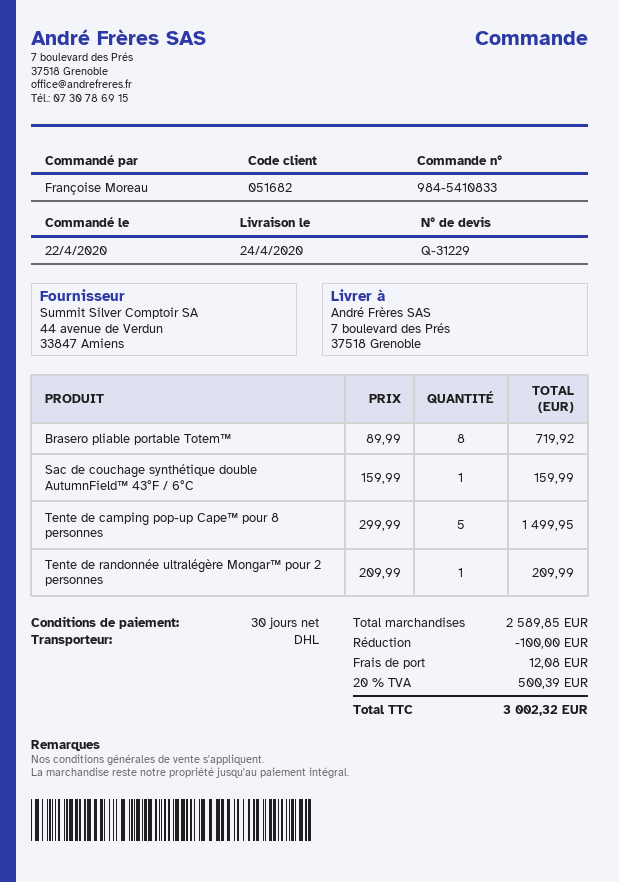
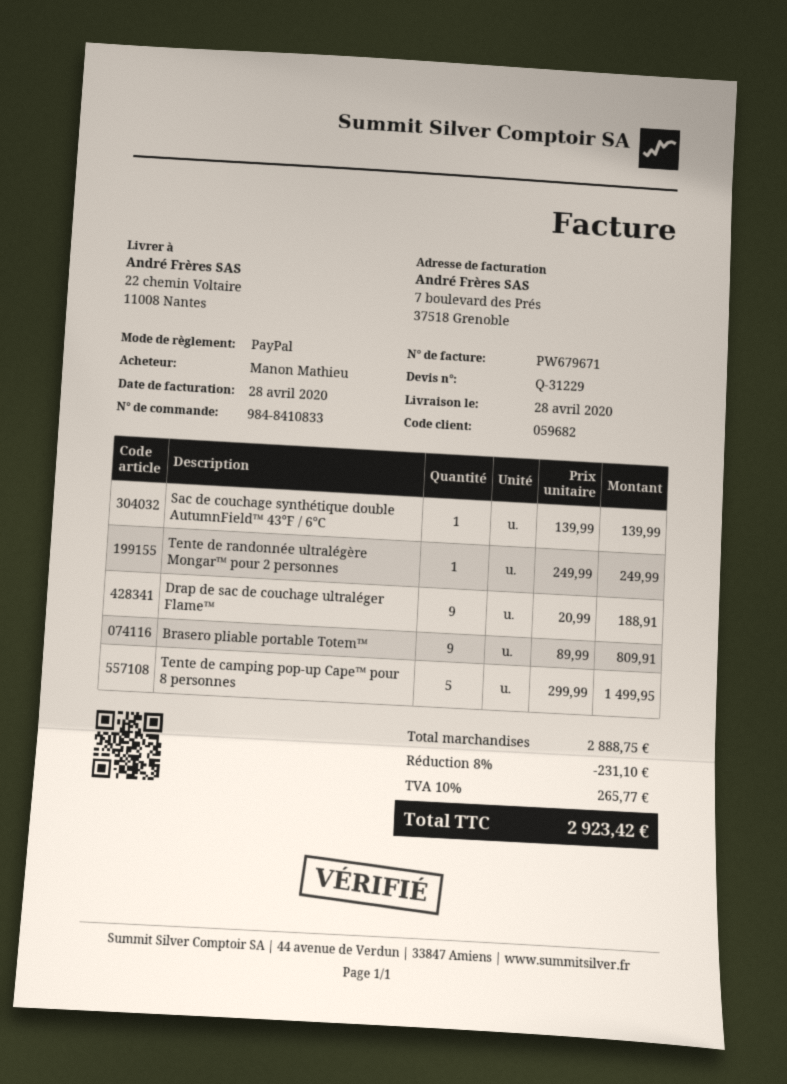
order number: 984-5410833 -> 984-8410833
delivery date: 2020-04-24 -> 2020-04-28
customer number: 051682 -> 059682
ordered by: Françoise Moreau -> Manon Mathieu
ship to: 7 boulevard des Prés, 37518 Grenoble -> 22 chemin Voltaire, 11008 Nantes
Brasero pliable portable Totem™: 8 x 89.99 = 719.92 -> 9 x 89.99 = 809.91
Sac de couchage synthétique double AutumnField™ 43°F / 6°C: 1 x 159.99 = 159.99 -> 1 x 139.99 = 139.99
Tente de randonnée ultralégère Mongar™ pour 2 personnes: 1 x 209.99 = 209.99 -> 1 x 249.99 = 249.99
Drap de sac de couchage ultraléger Flame™: none -> 9 x 20.99 = 188.91
subtotal: 2589.85 -> 2888.75
discount: 100.00 -> 231.10
shipping: 12.08 -> none
tax: 20% = 500.39 -> 10% = 265.77
total: 3002.32 -> 2923.42

